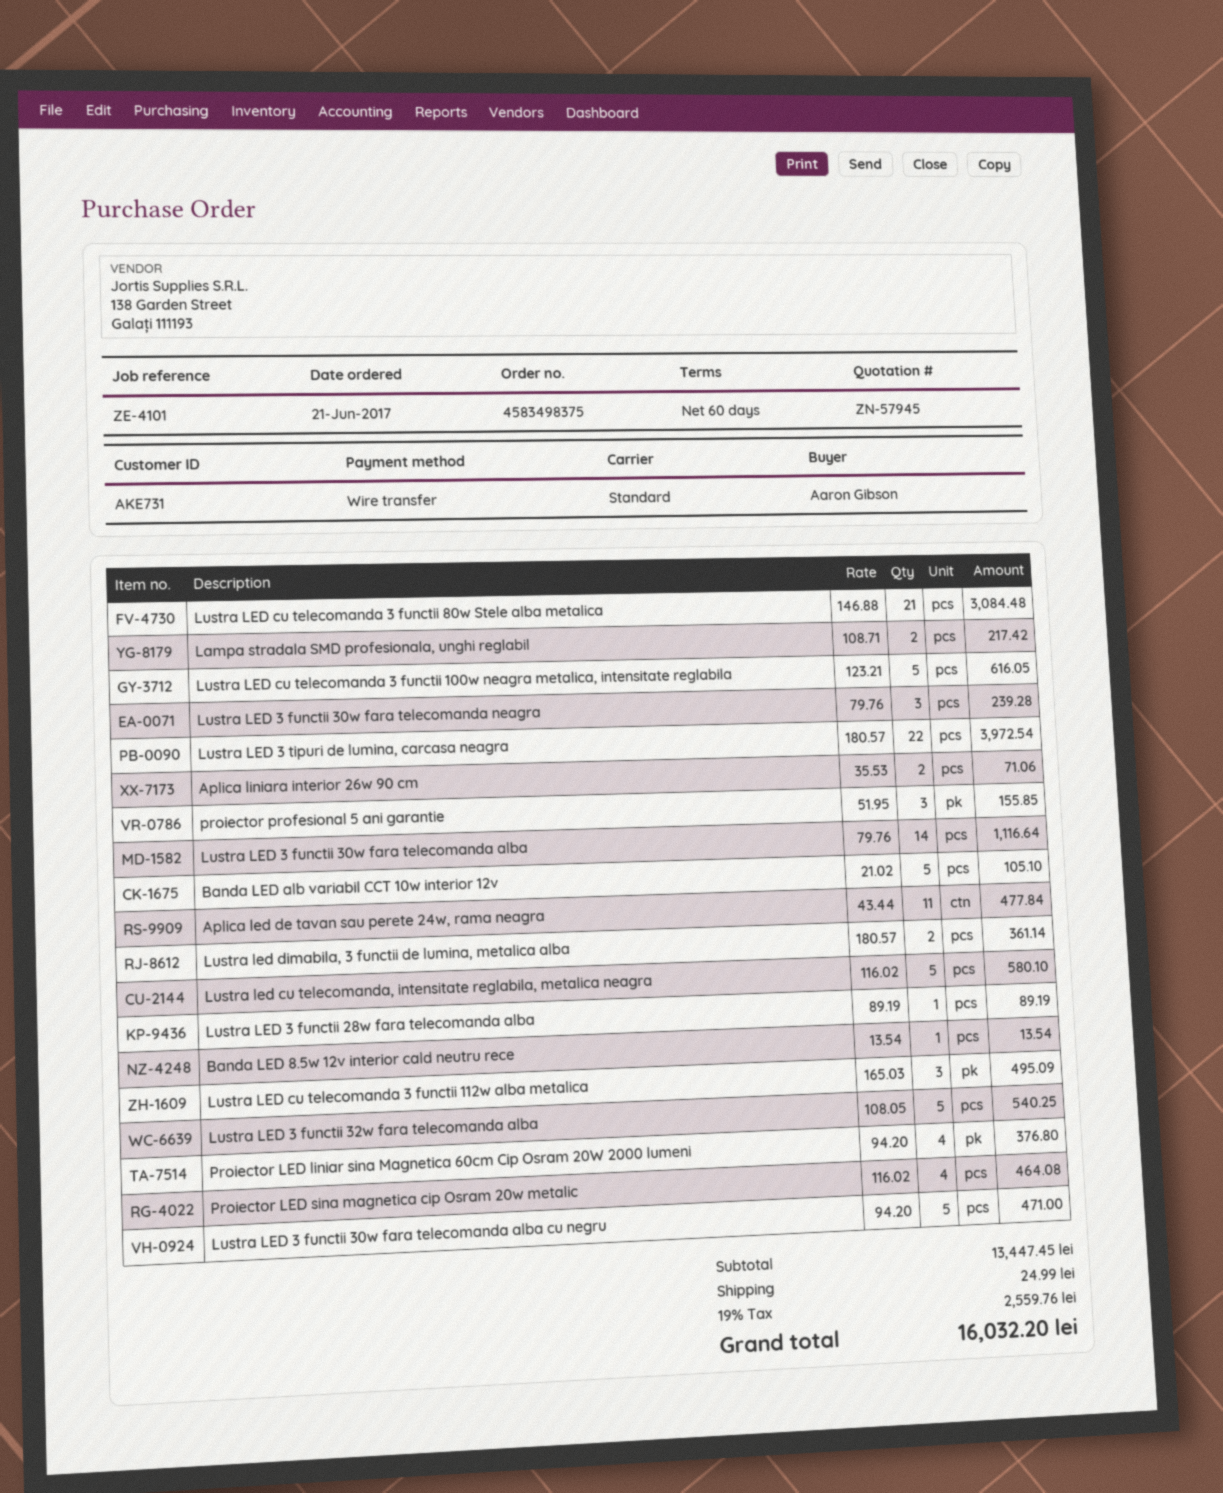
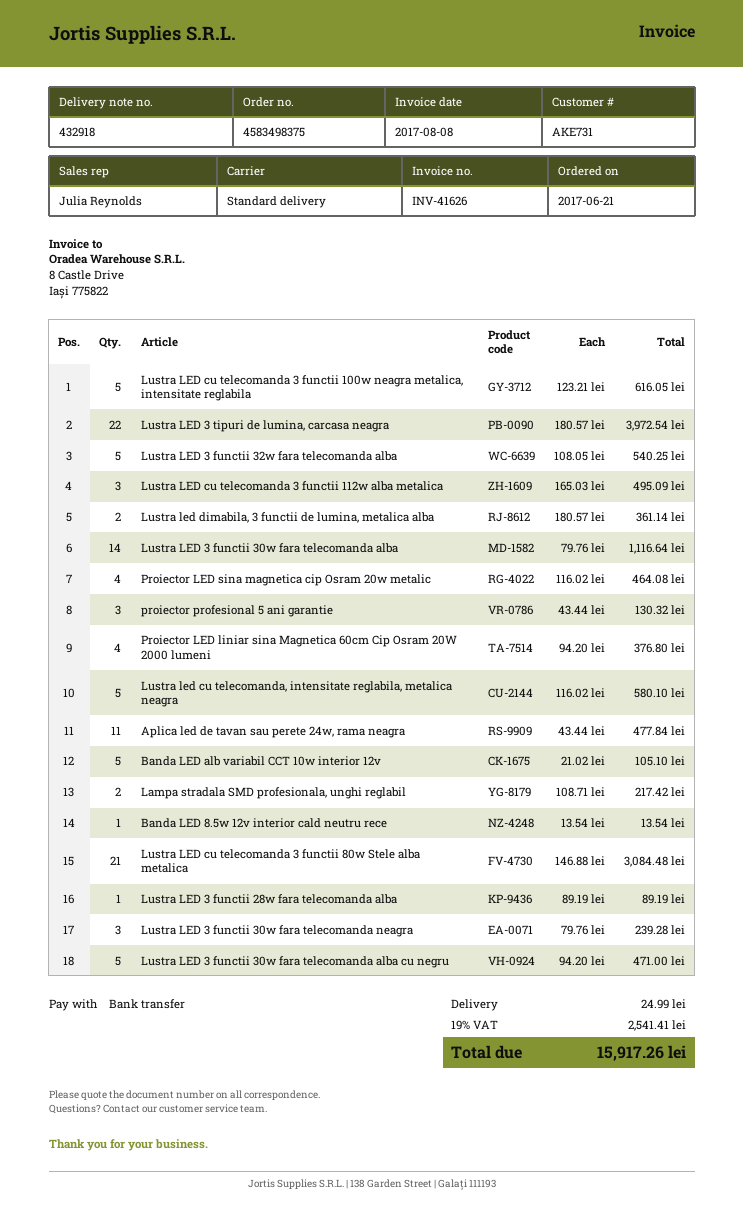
Aplica liniara interior 26w 90 cm: 2 x 35.53 = 71.06 -> none
proiector profesional 5 ani garantie: 3 x 51.95 = 155.85 -> 3 x 43.44 = 130.32
tax: 19% = 2559.76 -> 19% = 2541.41
total: 16032.20 -> 15917.26

